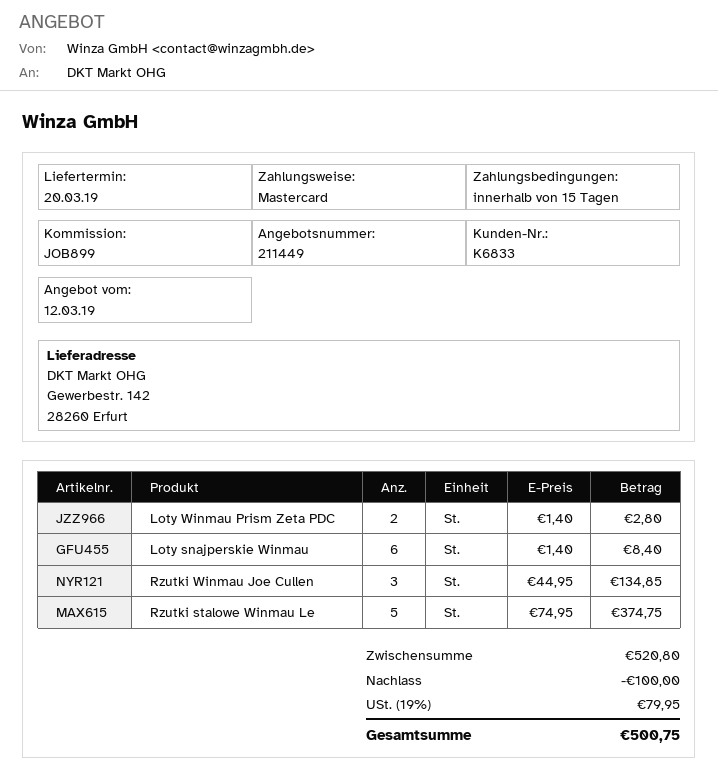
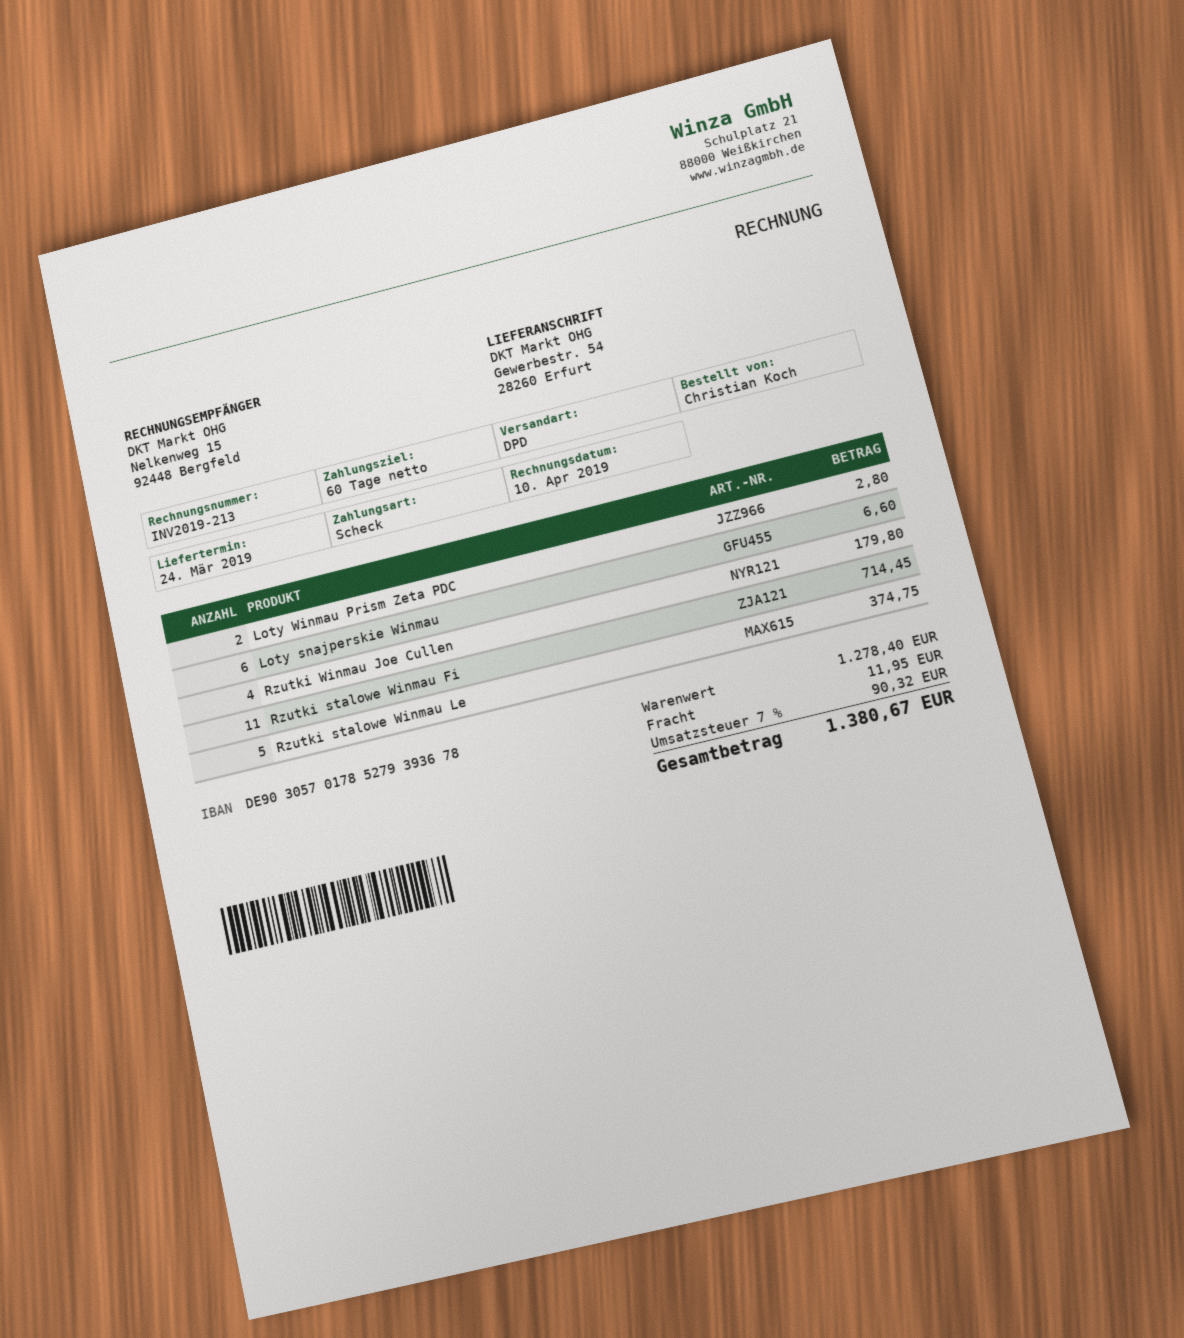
delivery date: 2019-03-20 -> 2019-03-24
payment terms: 15 days -> 60 days
payment method: Mastercard -> cheque
ship to: Gewerbestr. 142, 28260 Erfurt -> Gewerbestr. 54, 28260 Erfurt
Loty snajperskie Winmau: 6 for 8.40 -> 6 for 6.60
Rzutki Winmau Joe Cullen: 3 for 134.85 -> 4 for 179.80
Rzutki stalowe Winmau Fi: none -> 11 for 714.45
subtotal: 520.80 -> 1278.40
discount: 100.00 -> none
shipping: none -> 11.95
tax: 19% = 79.95 -> 7% = 90.32
total: 500.75 -> 1380.67

